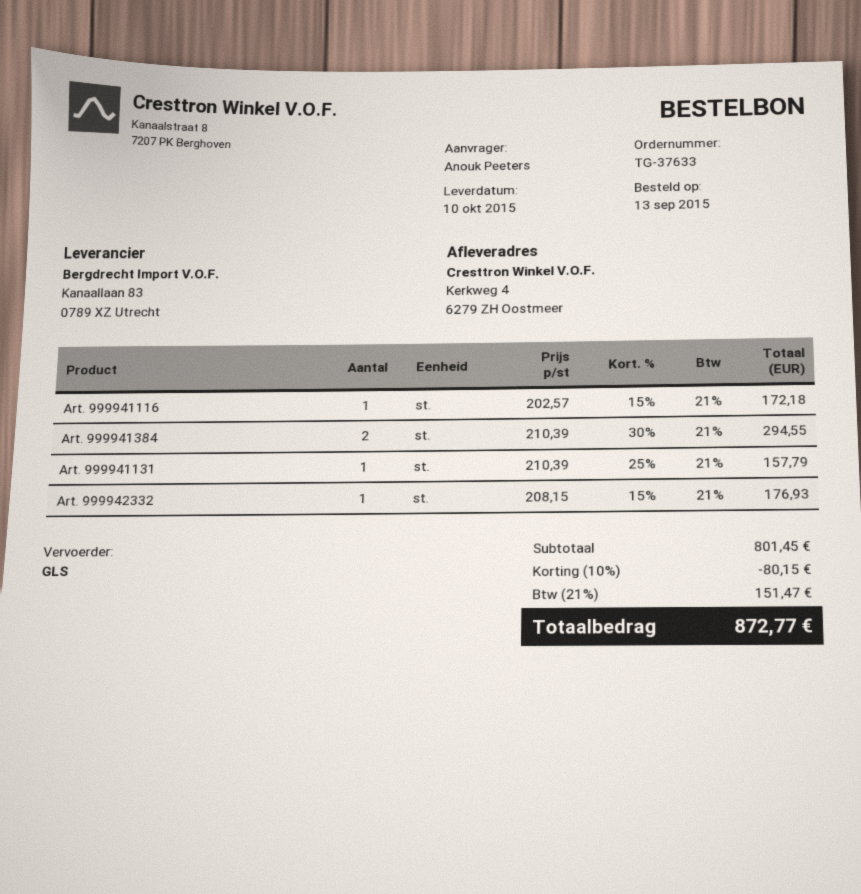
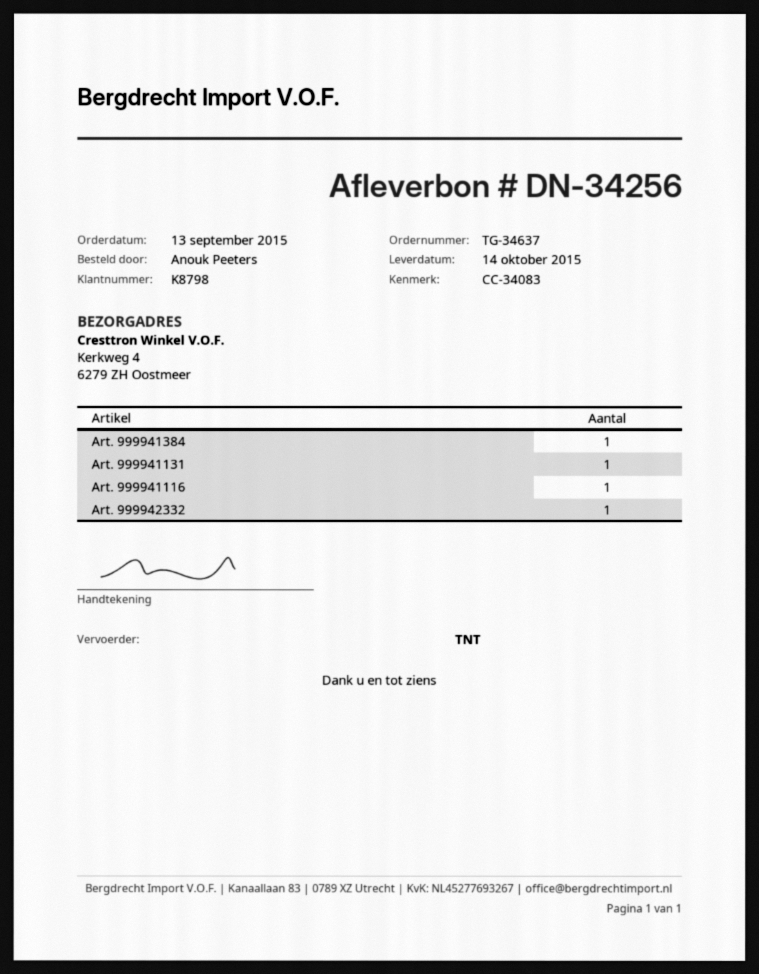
order number: TG-37633 -> TG-34637
delivery date: 2015-10-10 -> 2015-10-14
shipping method: GLS -> TNT
Art. 999941384: 2 -> 1

